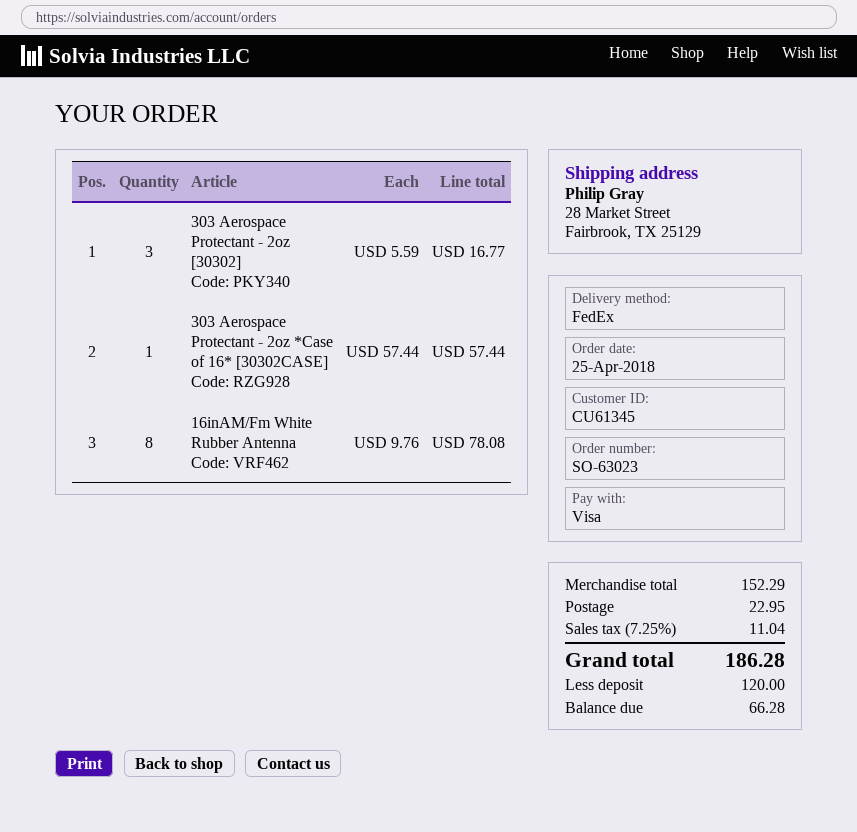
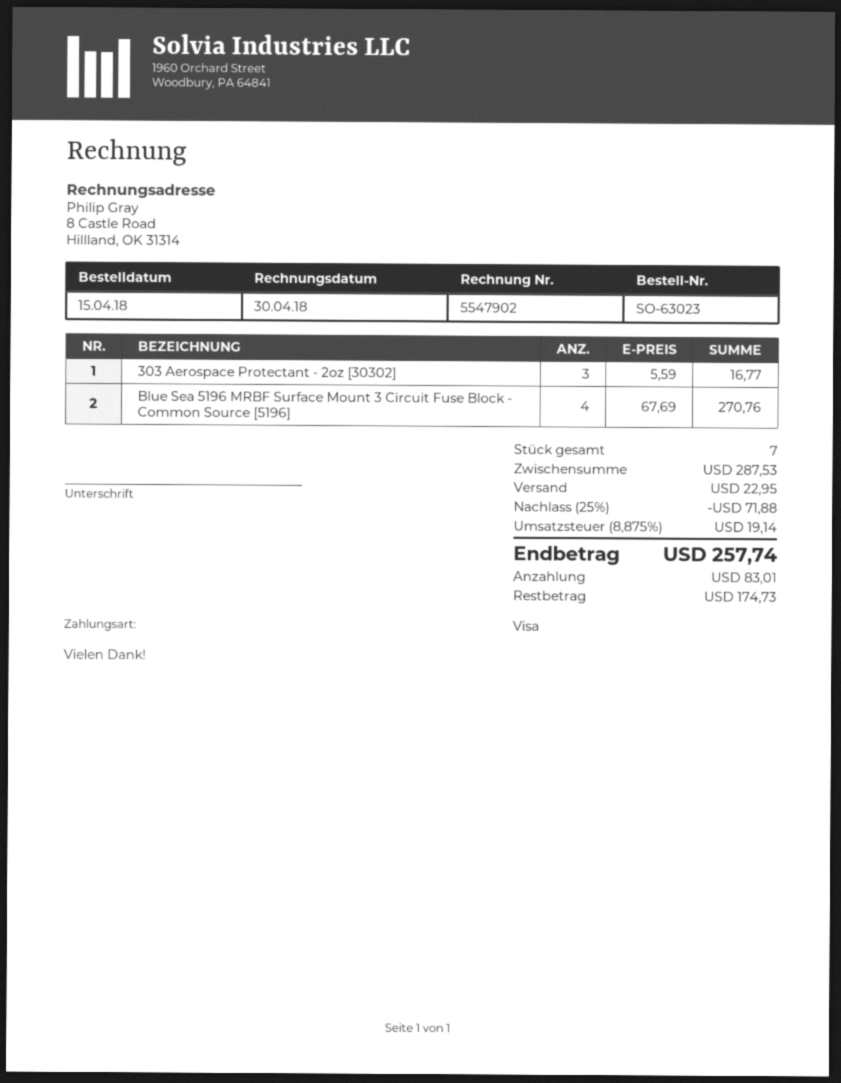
order date: 2018-04-25 -> 2018-04-15
303 Aerospace Protectant - 2oz *Case of 16* [30302CASE]: 1 x 57.44 = 57.44 -> none
16inAM/Fm White Rubber Antenna: 8 x 9.76 = 78.08 -> none
Blue Sea 5196 MRBF Surface Mount 3 Circuit Fuse Block - Common Source [5196]: none -> 4 x 67.69 = 270.76
subtotal: 152.29 -> 287.53
discount: none -> 25% = 71.88
tax: 7.25% = 11.04 -> 8.875% = 19.14
total: 186.28 -> 257.74
deposit: 120.00 -> 83.01
balance: 66.28 -> 174.73

